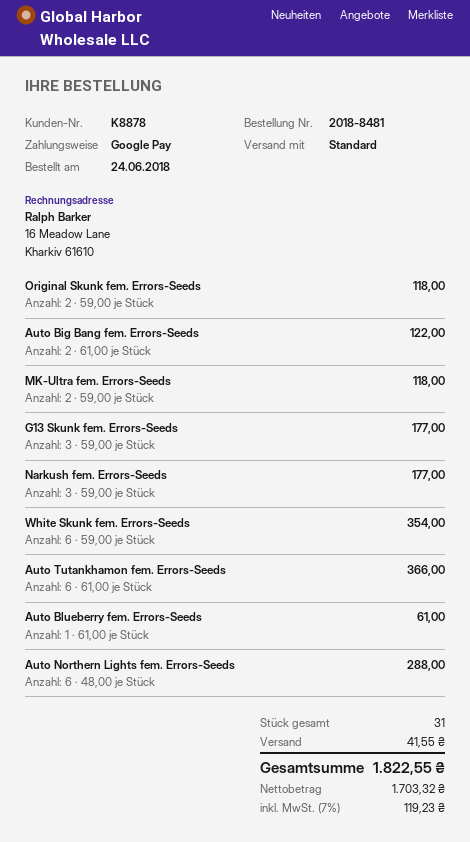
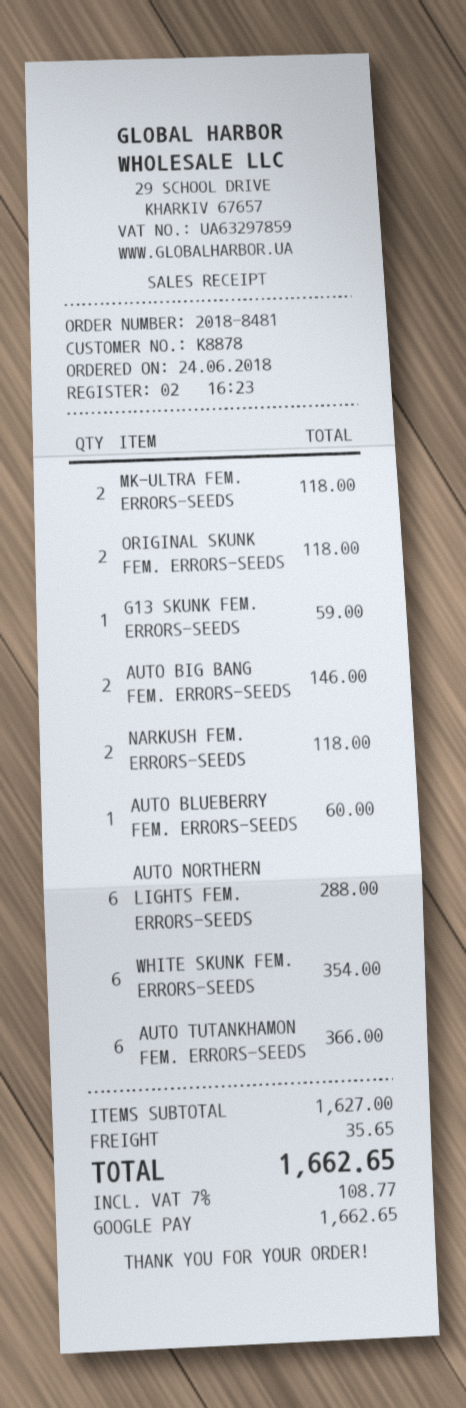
Auto Big Bang fem. Errors-Seeds: 2 for 122.00 -> 2 for 146.00
G13 Skunk fem. Errors-Seeds: 3 for 177.00 -> 1 for 59.00
Narkush fem. Errors-Seeds: 3 for 177.00 -> 2 for 118.00
Auto Blueberry fem. Errors-Seeds: 1 for 61.00 -> 1 for 60.00
shipping: 41.55 -> 35.65
tax: 7% = 119.23 -> 7% = 108.77
total: 1822.55 -> 1662.65

